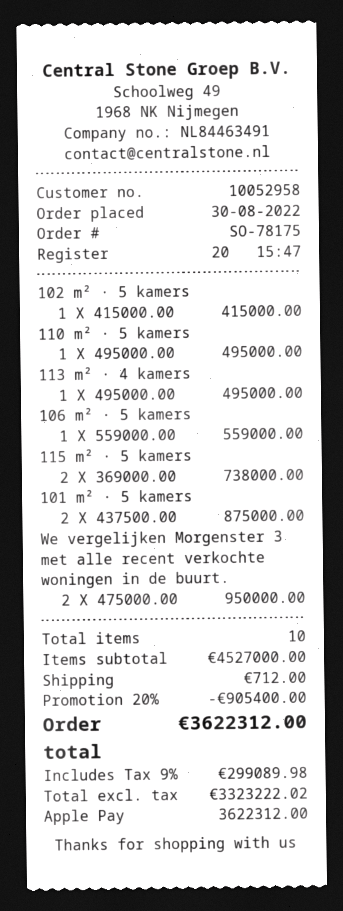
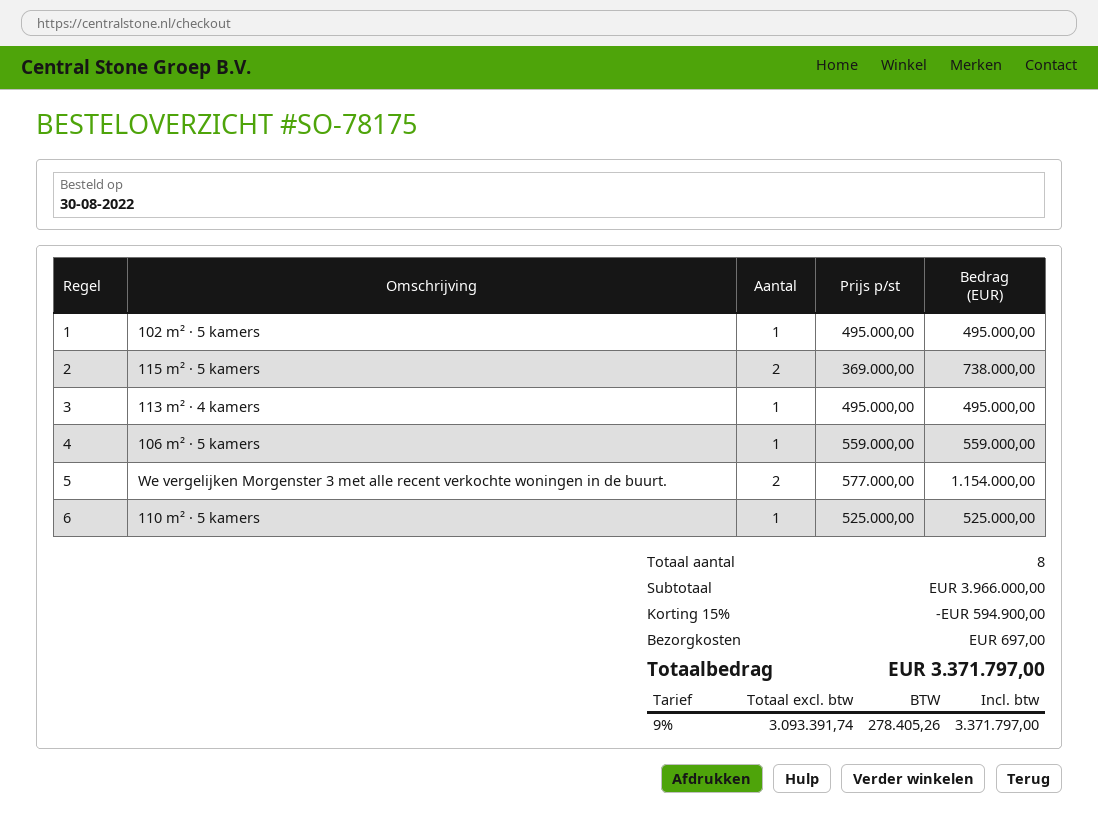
102 m² · 5 kamers: 1 x 415000.00 = 415000.00 -> 1 x 495000.00 = 495000.00
110 m² · 5 kamers: 1 x 495000.00 = 495000.00 -> 1 x 525000.00 = 525000.00
101 m² · 5 kamers: 2 x 437500.00 = 875000.00 -> none
We vergelijken Morgenster 3 met alle recent verkochte woningen in de buurt.: 2 x 475000.00 = 950000.00 -> 2 x 577000.00 = 1154000.00
total quantity: 10 -> 8
subtotal: 4527000.00 -> 3966000.00
discount: 20% = 905400.00 -> 15% = 594900.00
shipping: 712.00 -> 697.00
net: 3323222.02 -> 3093391.74
tax: 9% = 299089.98 -> 9% = 278405.26
total: 3622312.00 -> 3371797.00

